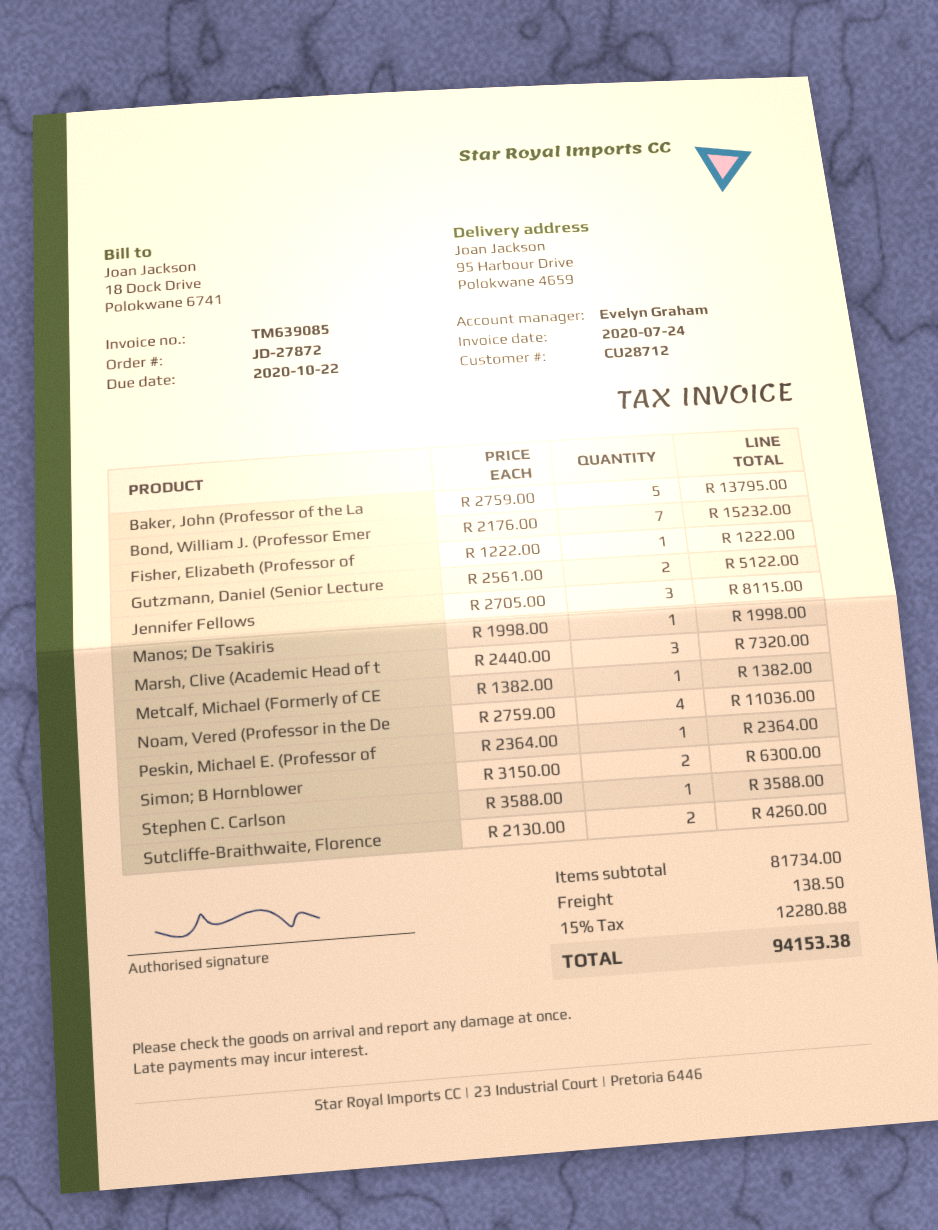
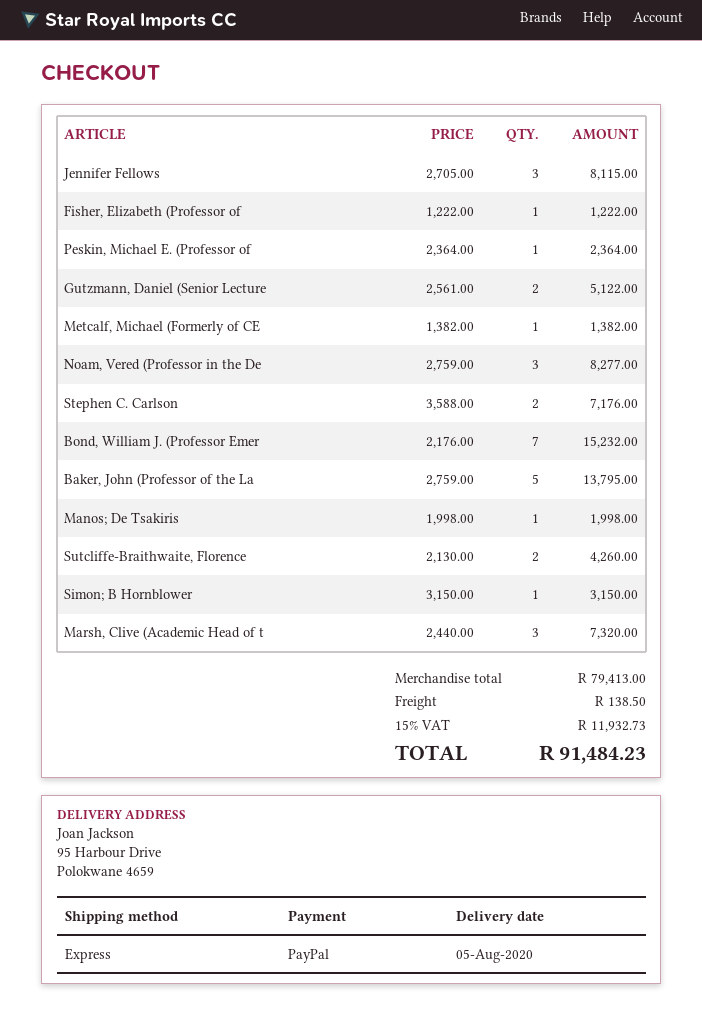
Noam, Vered (Professor in the De: 4 x 2759.00 = 11036.00 -> 3 x 2759.00 = 8277.00
Simon; B Hornblower: 2 x 3150.00 = 6300.00 -> 1 x 3150.00 = 3150.00
Stephen C. Carlson: 1 x 3588.00 = 3588.00 -> 2 x 3588.00 = 7176.00
subtotal: 81734.00 -> 79413.00
tax: 15% = 12280.88 -> 15% = 11932.73
total: 94153.38 -> 91484.23

